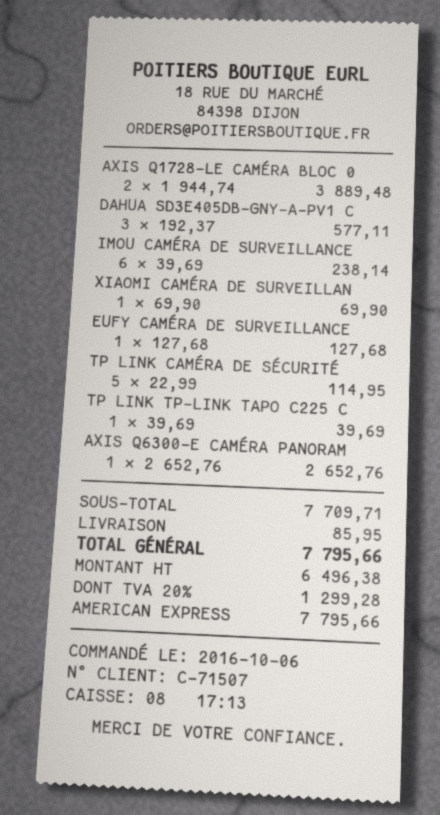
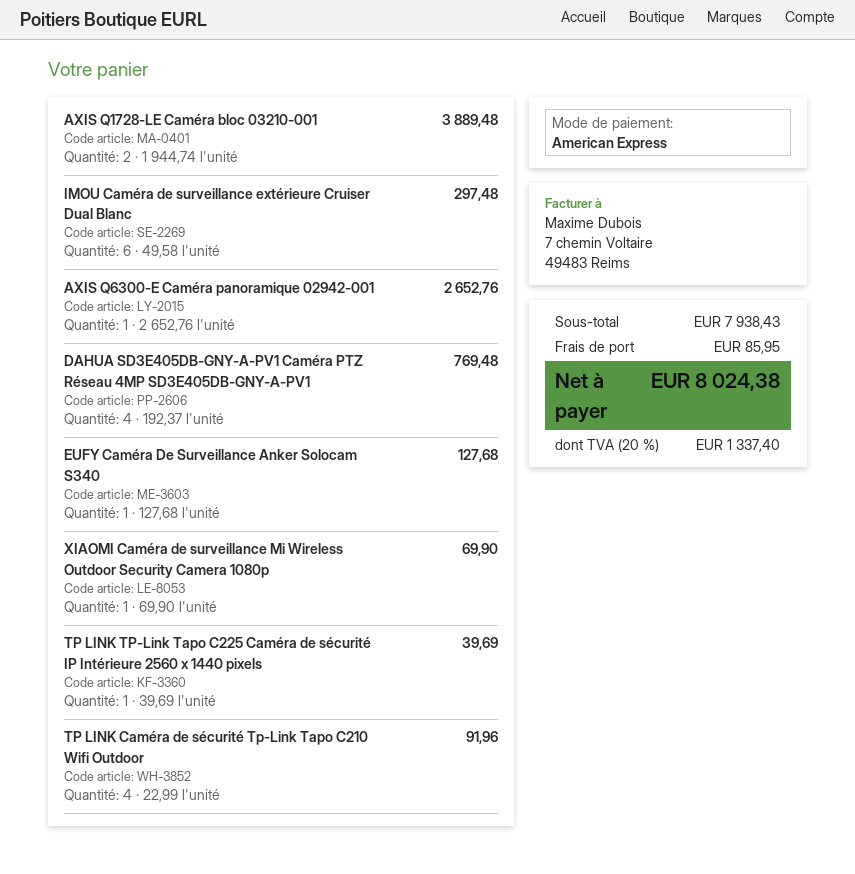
DAHUA SD3E405DB-GNY-A-PV1 C: 3 x 192.37 = 577.11 -> 4 x 192.37 = 769.48
IMOU CAMÉRA DE SURVEILLANCE: 6 x 39.69 = 238.14 -> 6 x 49.58 = 297.48
TP LINK CAMÉRA DE SÉCURITÉ: 5 x 22.99 = 114.95 -> 4 x 22.99 = 91.96
subtotal: 7709.71 -> 7938.43
tax: 20% = 1299.28 -> 20% = 1337.40
total: 7795.66 -> 8024.38

